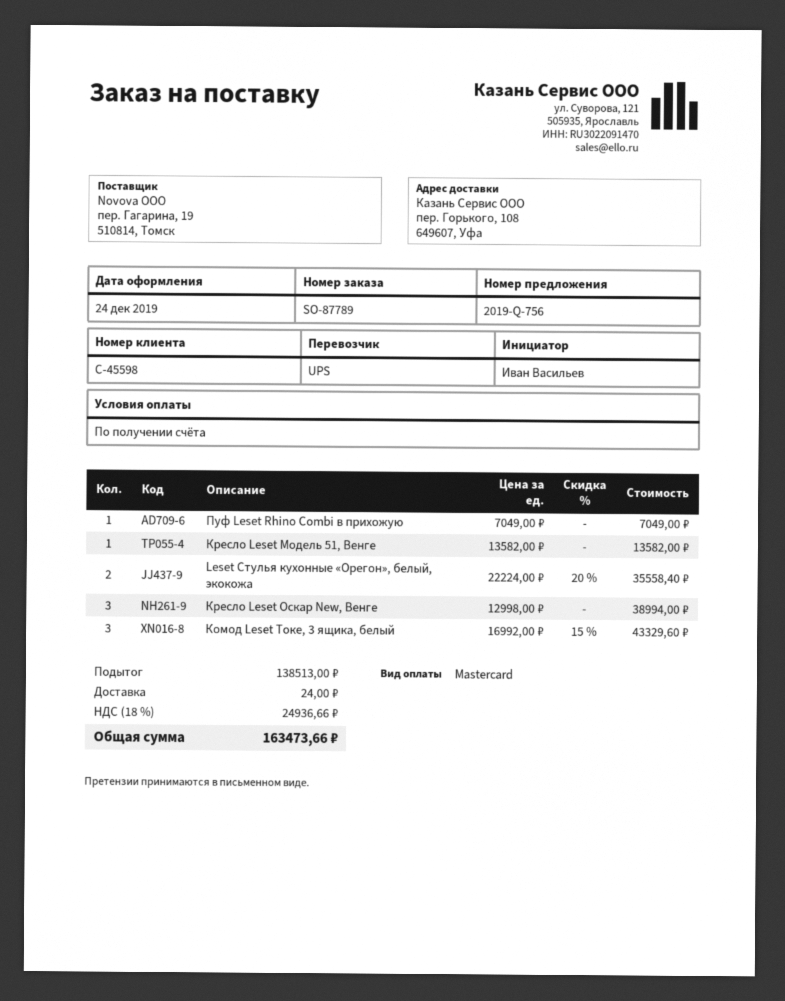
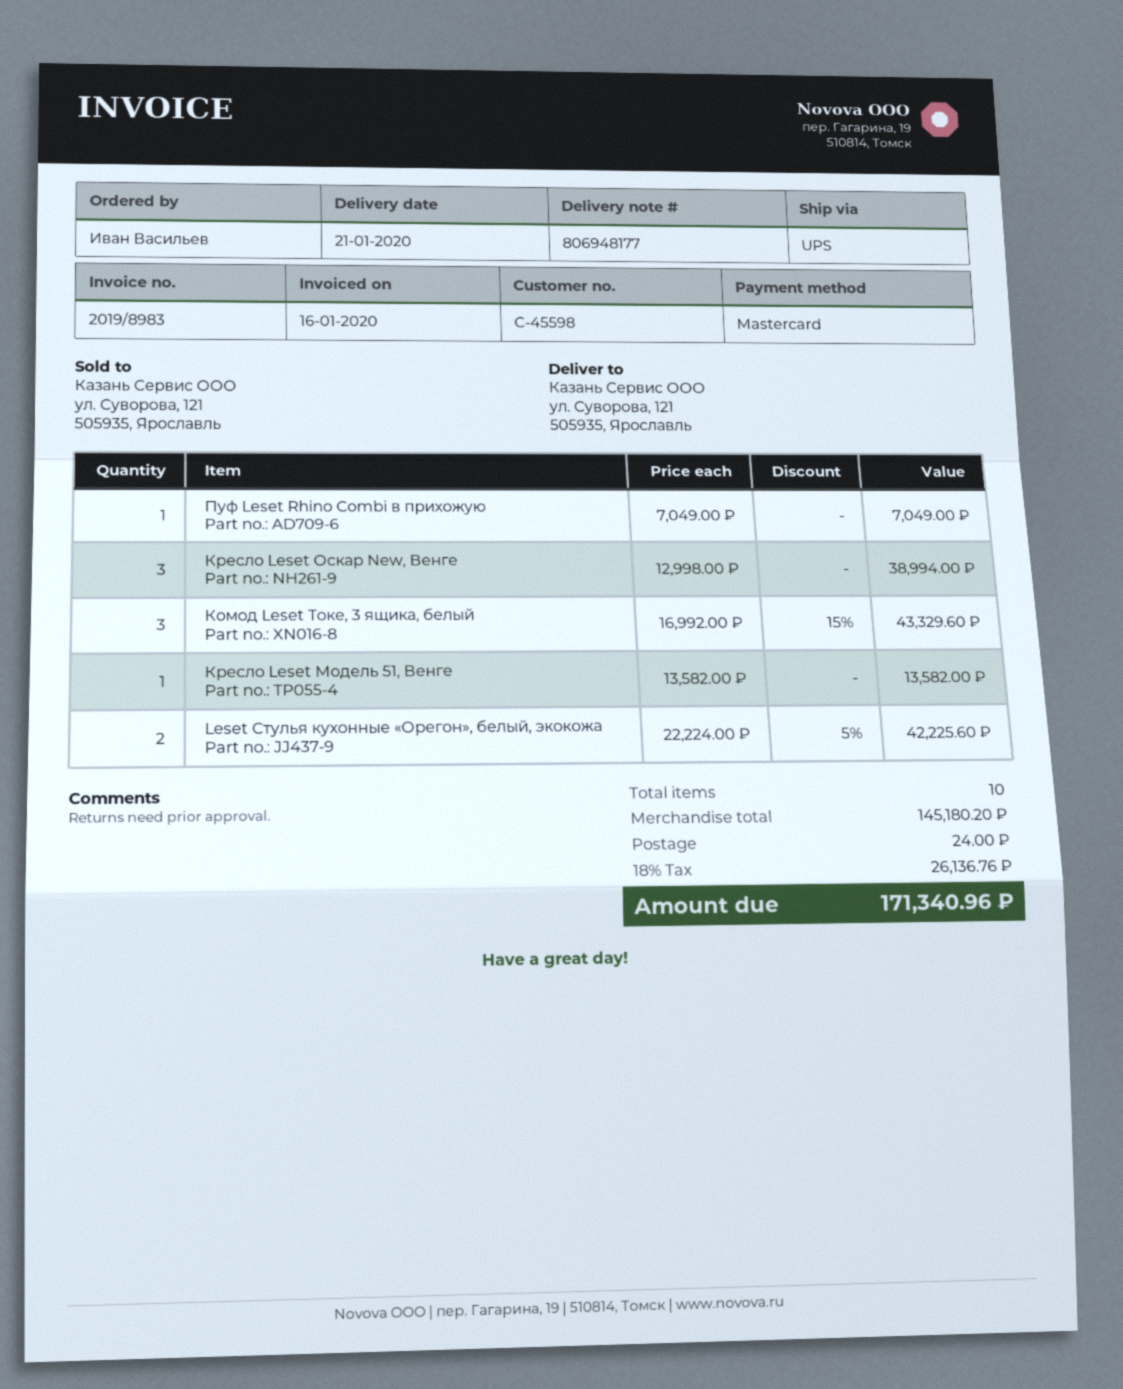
ship to: пер. Горького, 108, 649607, Уфа -> ул. Суворова, 121, 505935, Ярославль
Leset Стулья кухонные «Орегон», белый, экокожа: 2 x 22224.00 - 20% = 35558.40 -> 2 x 22224.00 - 5% = 42225.60
subtotal: 138513.00 -> 145180.20
tax: 18% = 24936.66 -> 18% = 26136.76
total: 163473.66 -> 171340.96

